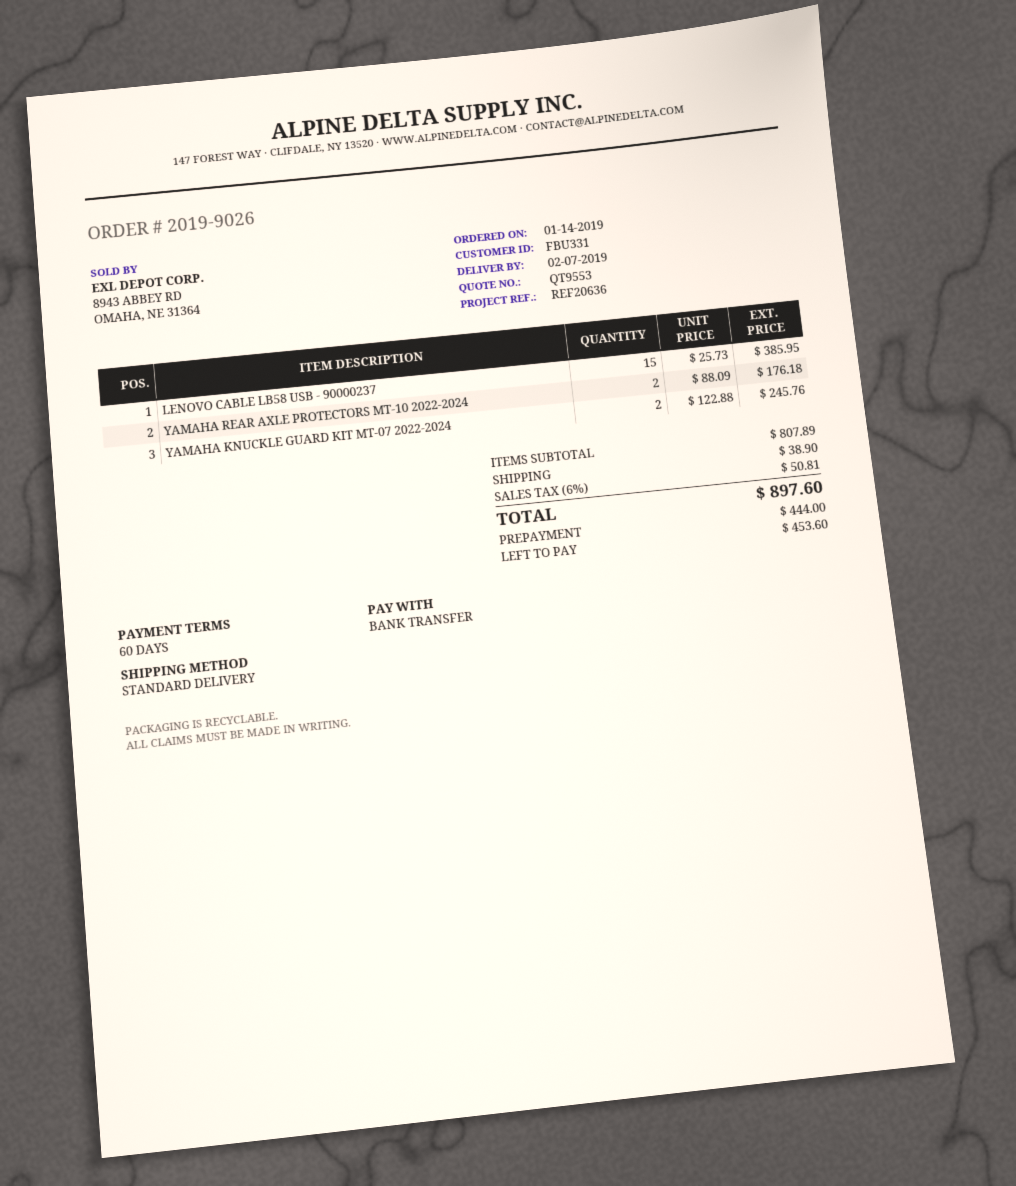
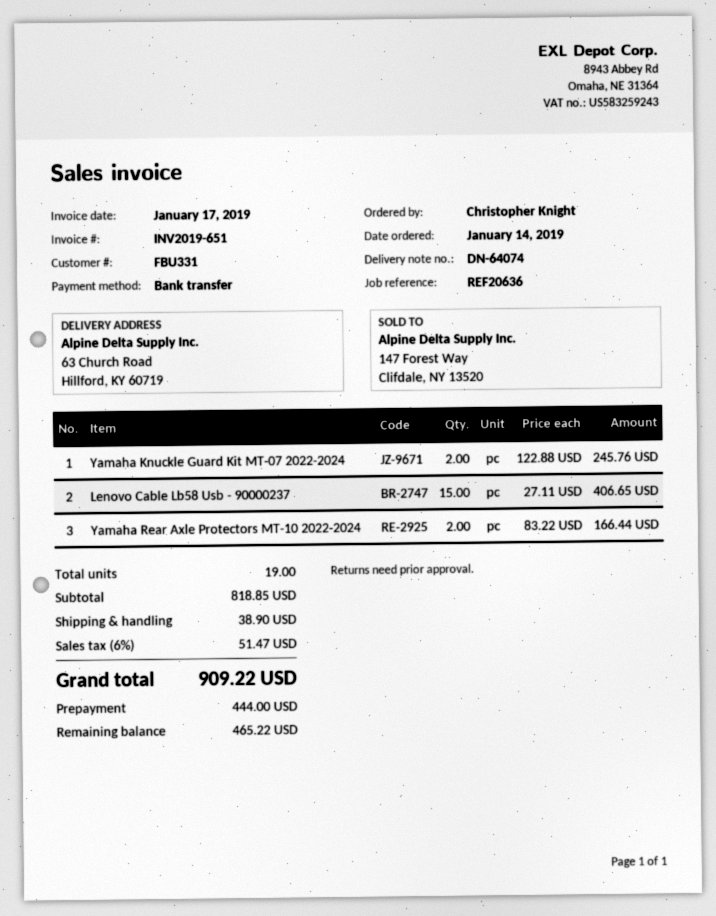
LENOVO CABLE LB58 USB - 90000237: 15 x 25.73 = 385.95 -> 15 x 27.11 = 406.65
YAMAHA REAR AXLE PROTECTORS MT-10 2022-2024: 2 x 88.09 = 176.18 -> 2 x 83.22 = 166.44
subtotal: 807.89 -> 818.85
tax: 6% = 50.81 -> 6% = 51.47
total: 897.60 -> 909.22
balance: 453.60 -> 465.22

